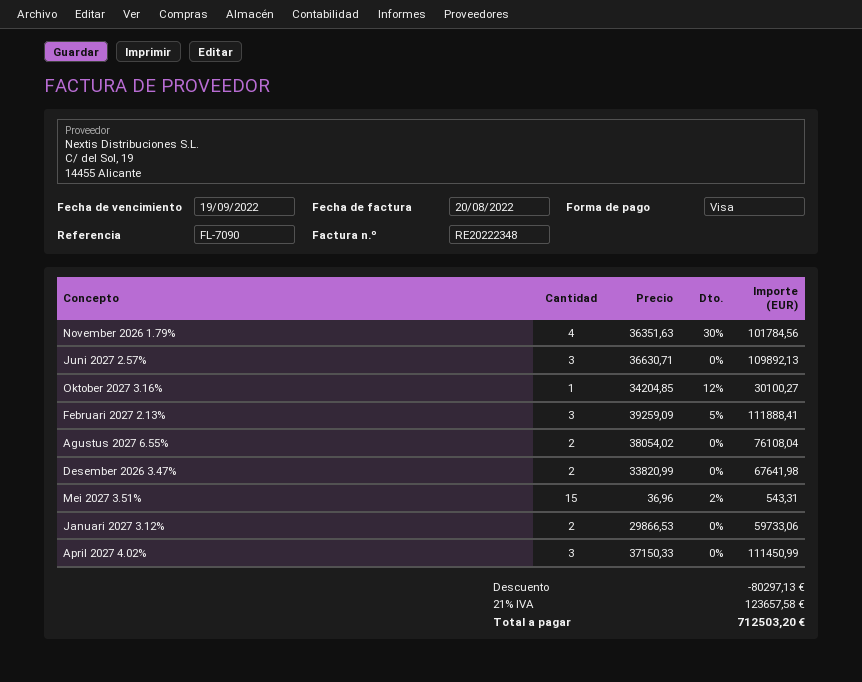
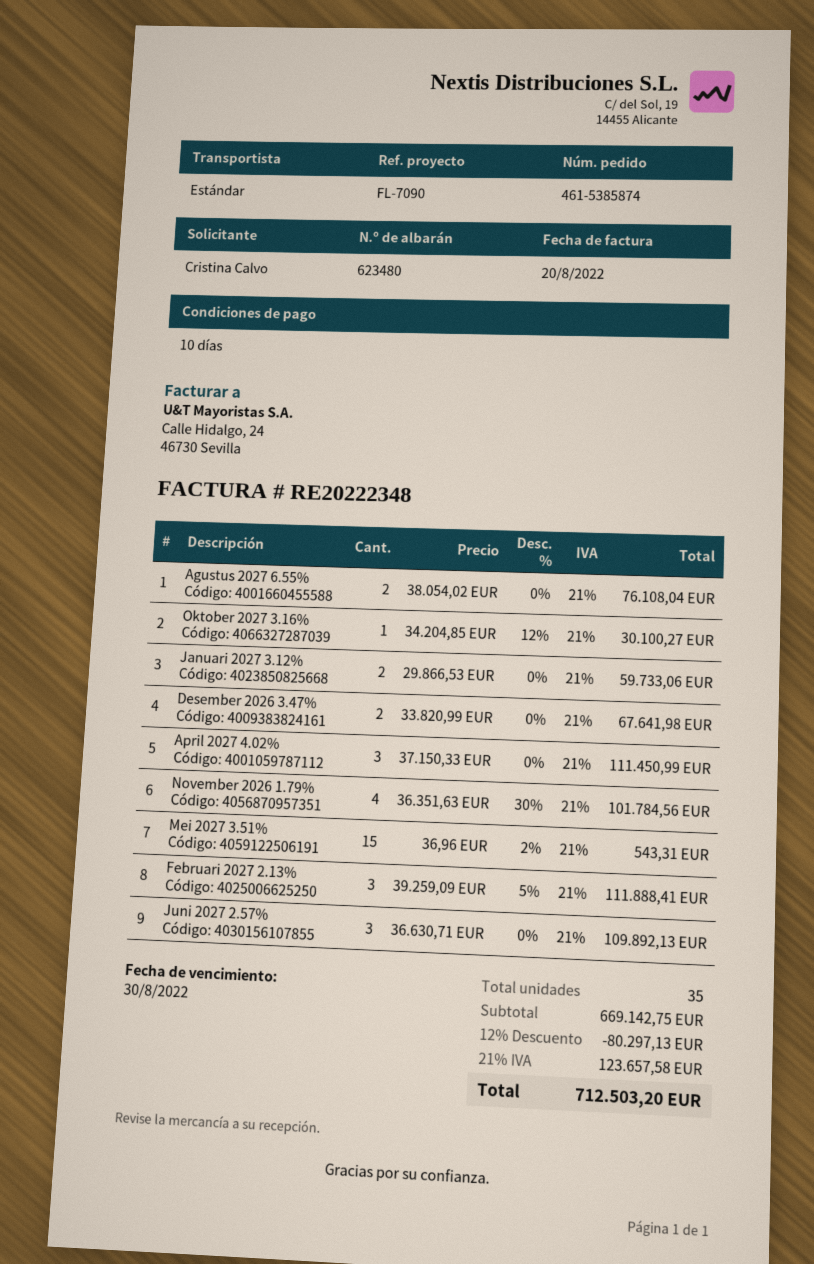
due date: 2022-09-19 -> 2022-08-30

